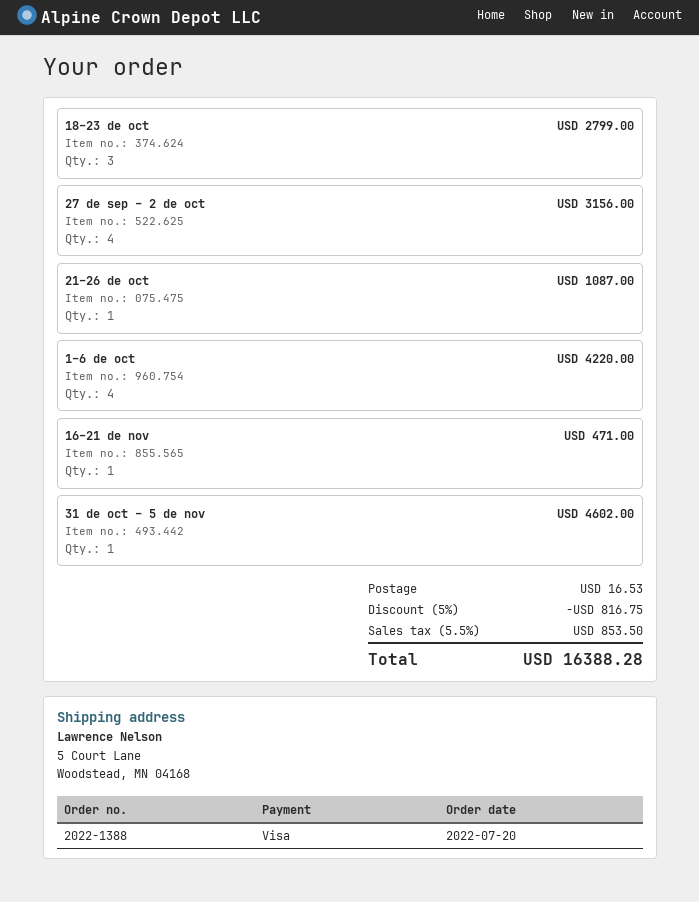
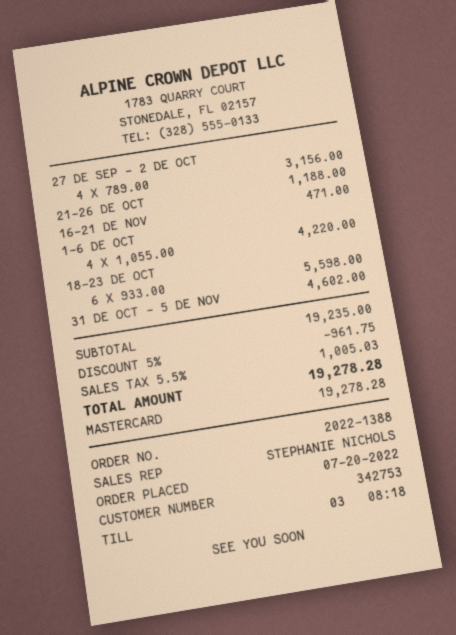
payment method: Visa -> Mastercard
18–23 de oct: 3 for 2799.00 -> 6 for 5598.00
21–26 de oct: 1 for 1087.00 -> 1 for 1188.00
discount: 5% = 816.75 -> 5% = 961.75
shipping: 16.53 -> none
tax: 5.5% = 853.50 -> 5.5% = 1005.03
total: 16388.28 -> 19278.28

